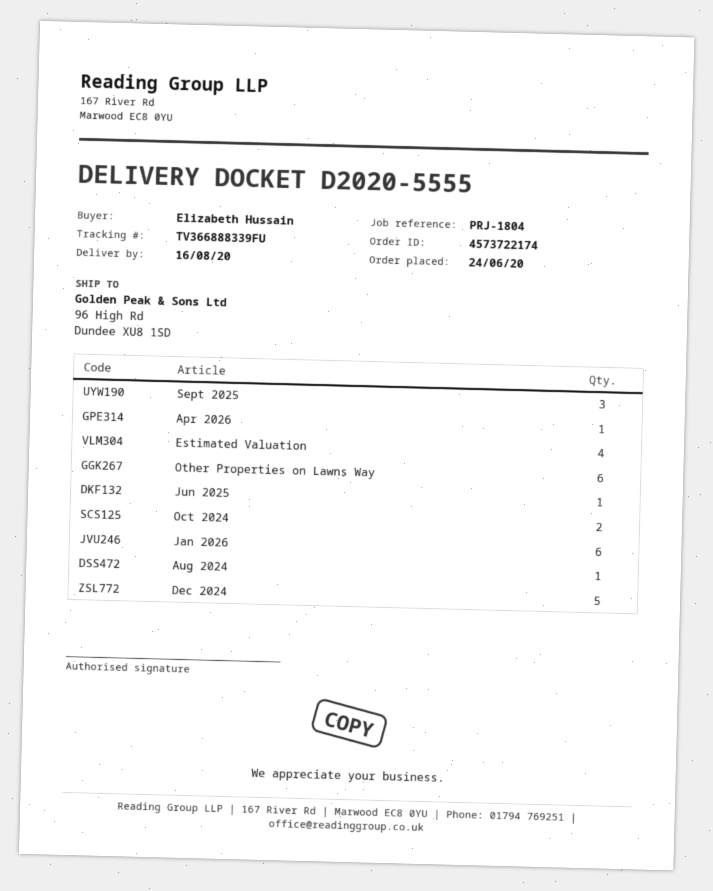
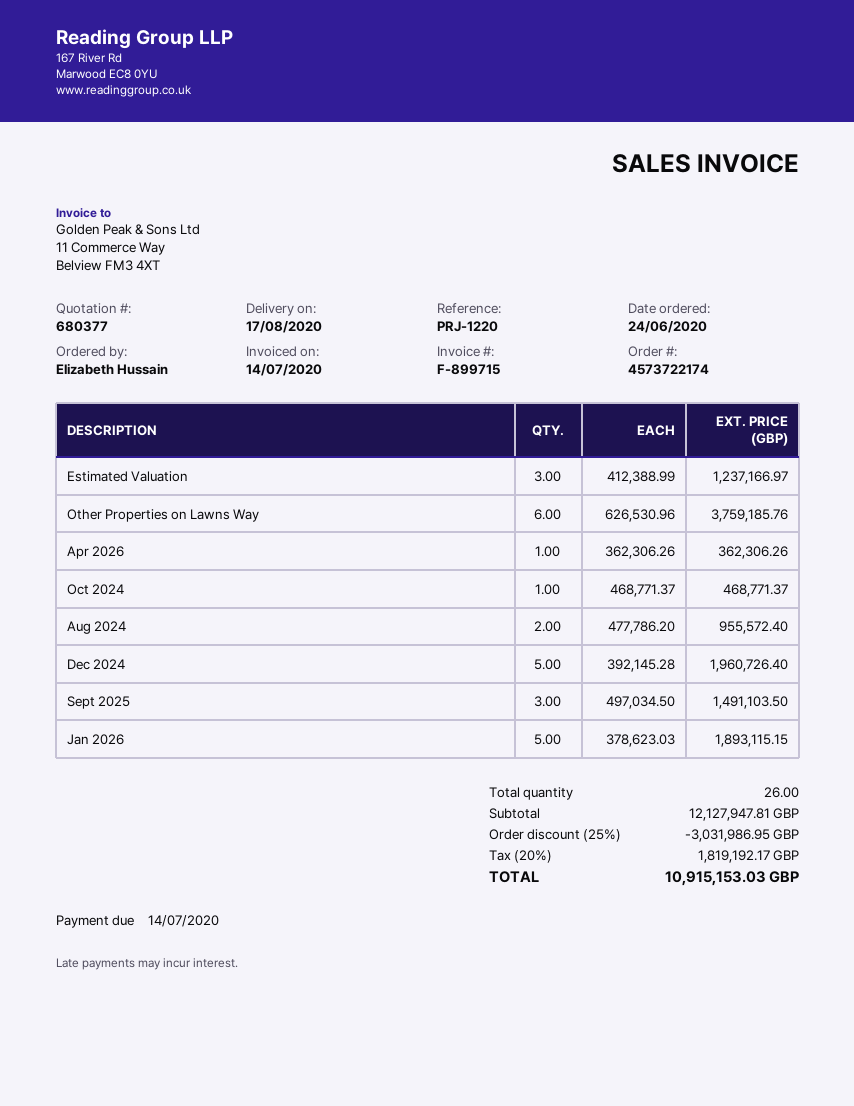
delivery date: 2020-08-16 -> 2020-08-17
reference: PRJ-1804 -> PRJ-1220
Estimated Valuation: 4 -> 3
Jun 2025: 1 -> none
Oct 2024: 2 -> 1
Jan 2026: 6 -> 5
Aug 2024: 1 -> 2

